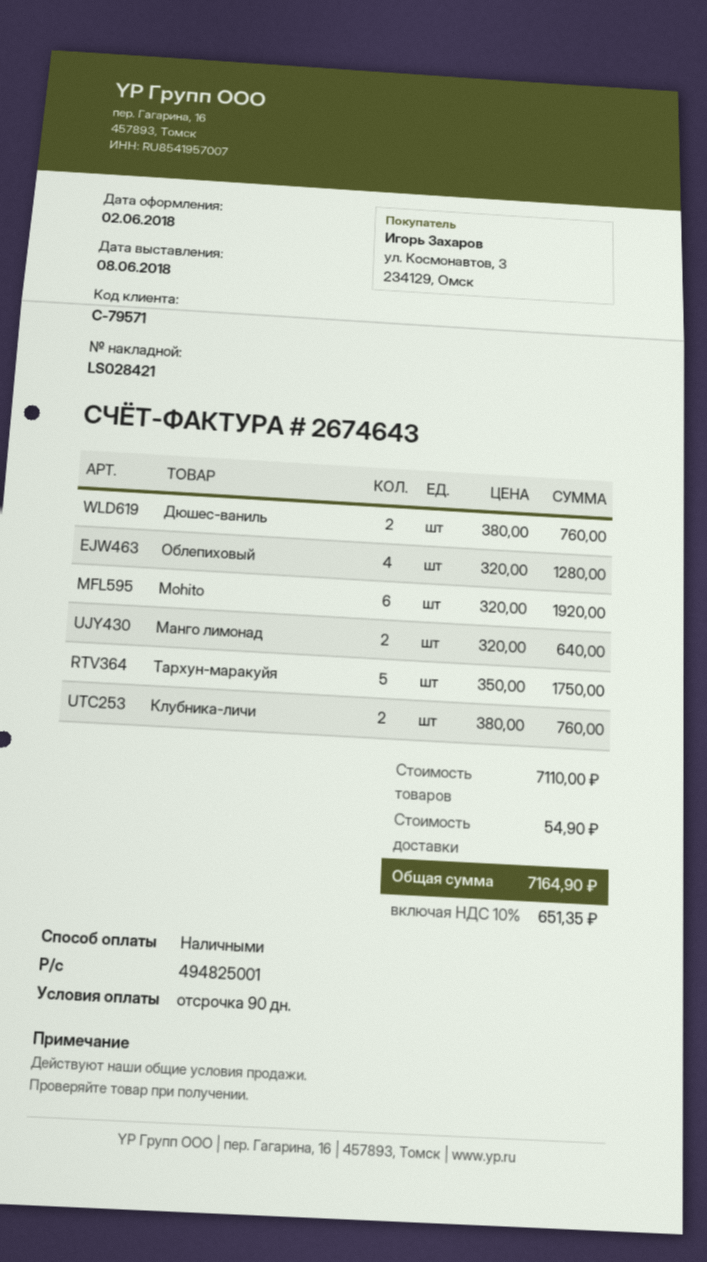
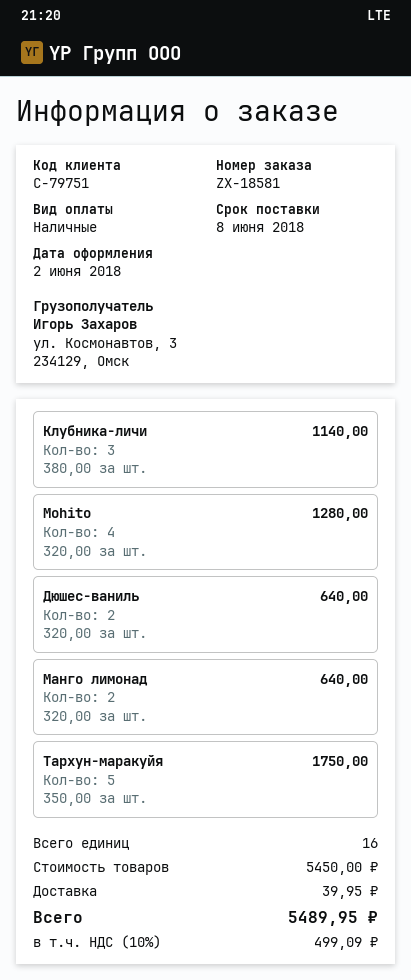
customer number: C-79571 -> C-79751
Дюшес-ваниль: 2 x 380.00 = 760.00 -> 2 x 320.00 = 640.00
Облепиховый: 4 x 320.00 = 1280.00 -> none
Mohito: 6 x 320.00 = 1920.00 -> 4 x 320.00 = 1280.00
Клубника-личи: 2 x 380.00 = 760.00 -> 3 x 380.00 = 1140.00
subtotal: 7110.00 -> 5450.00
shipping: 54.90 -> 39.95
tax: 10% = 651.35 -> 10% = 499.09
total: 7164.90 -> 5489.95

